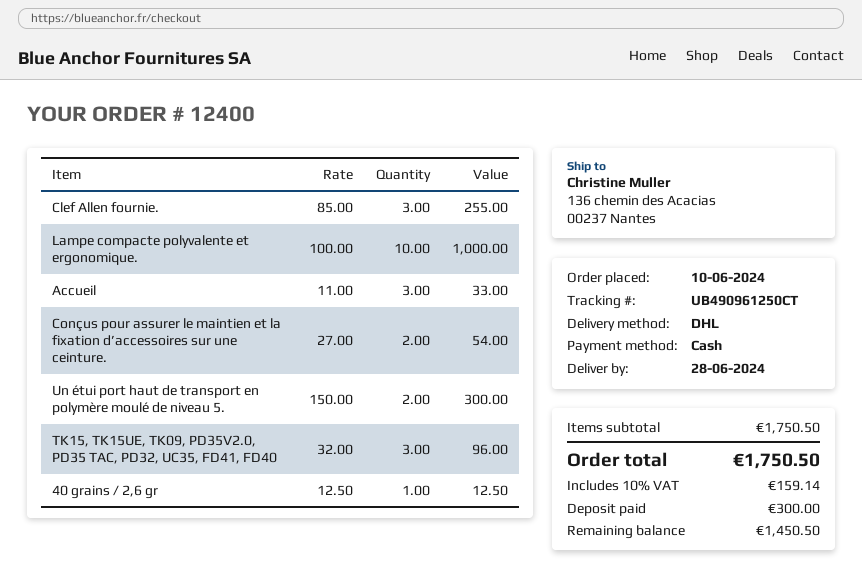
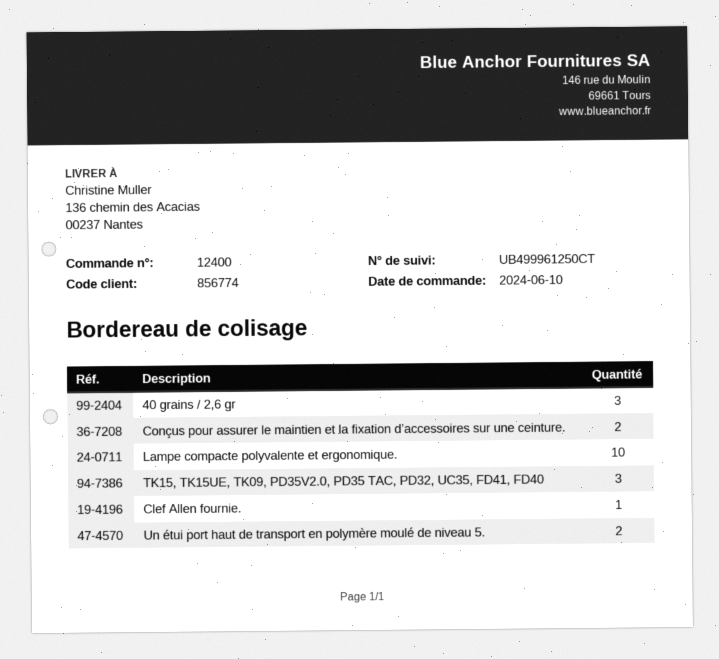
tracking number: UB490961250CT -> UB499961250CT
Clef Allen fournie.: 3 -> 1
Accueil: 3 -> none
40 grains / 2,6 gr: 1 -> 3

